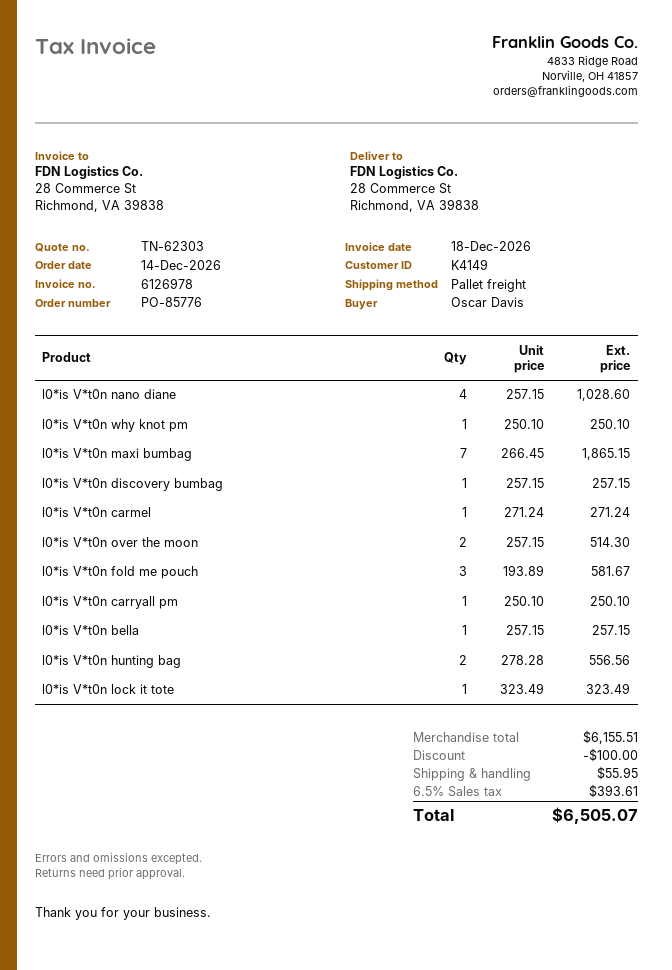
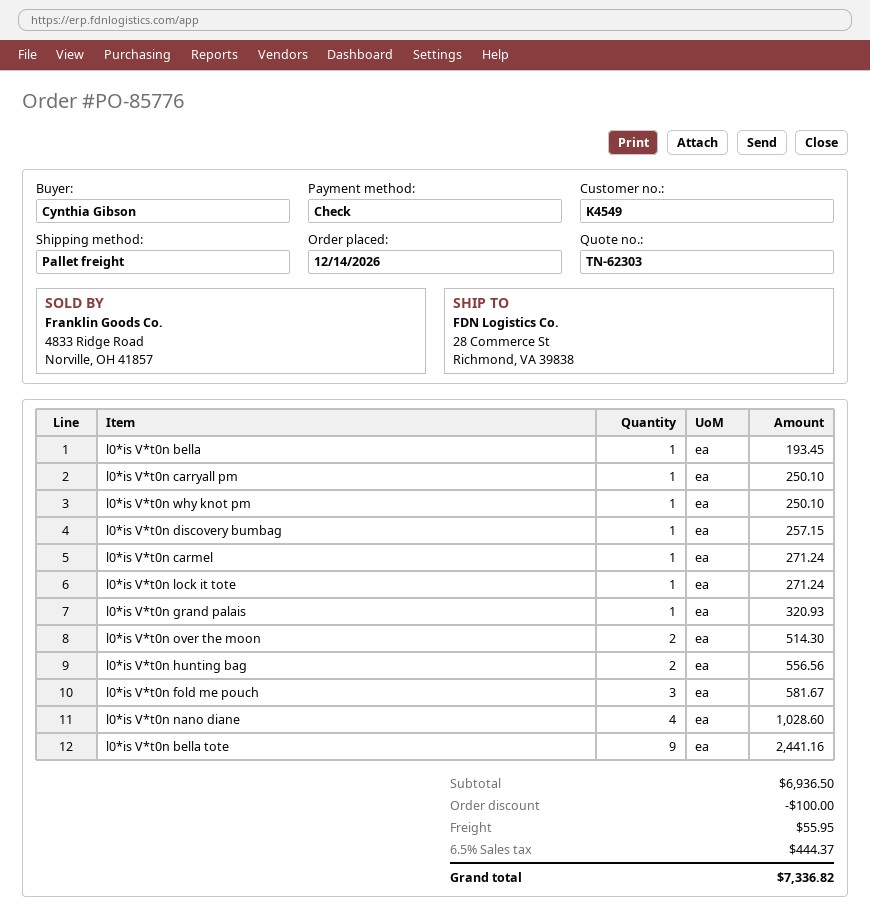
customer number: K4149 -> K4549
ordered by: Oscar Davis -> Cynthia Gibson
l0*is V*t0n maxi bumbag: 7 for 1865.15 -> none
l0*is V*t0n bella: 1 for 257.15 -> 1 for 193.45
l0*is V*t0n lock it tote: 1 for 323.49 -> 1 for 271.24
l0*is V*t0n grand palais: none -> 1 for 320.93
l0*is V*t0n bella tote: none -> 9 for 2441.16
subtotal: 6155.51 -> 6936.50
tax: 6.5% = 393.61 -> 6.5% = 444.37
total: 6505.07 -> 7336.82

